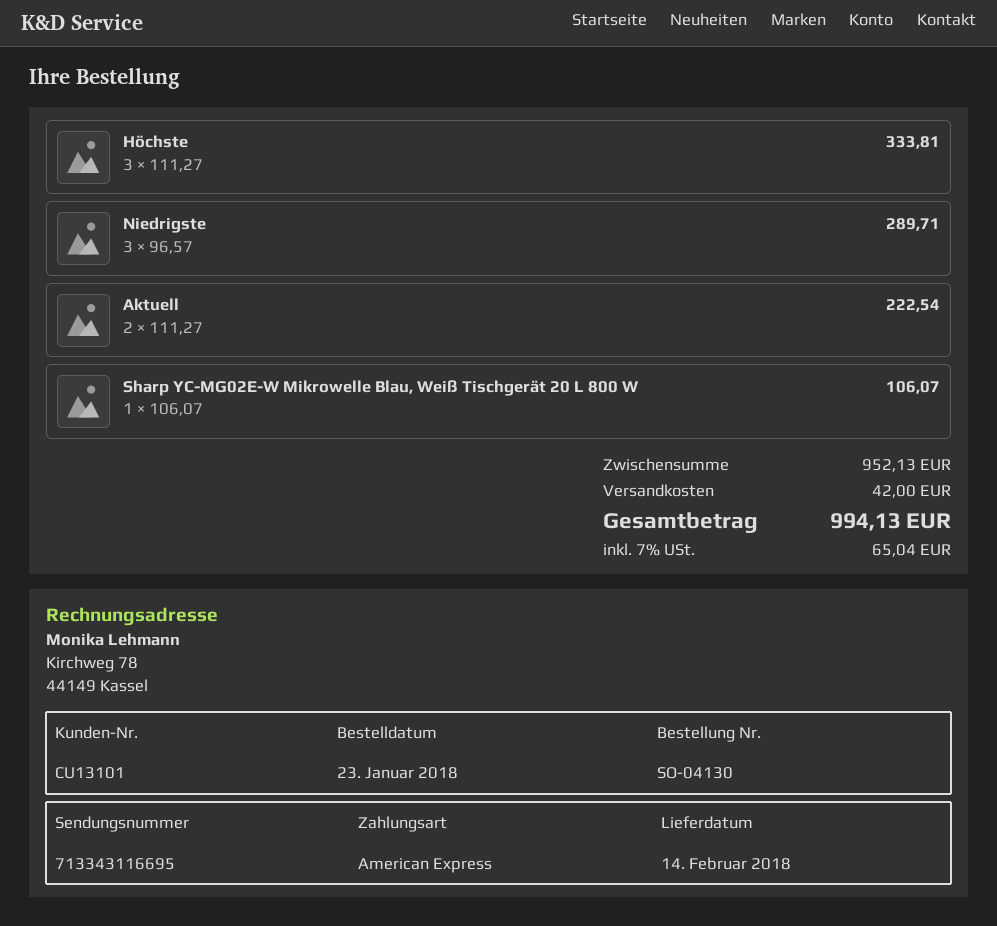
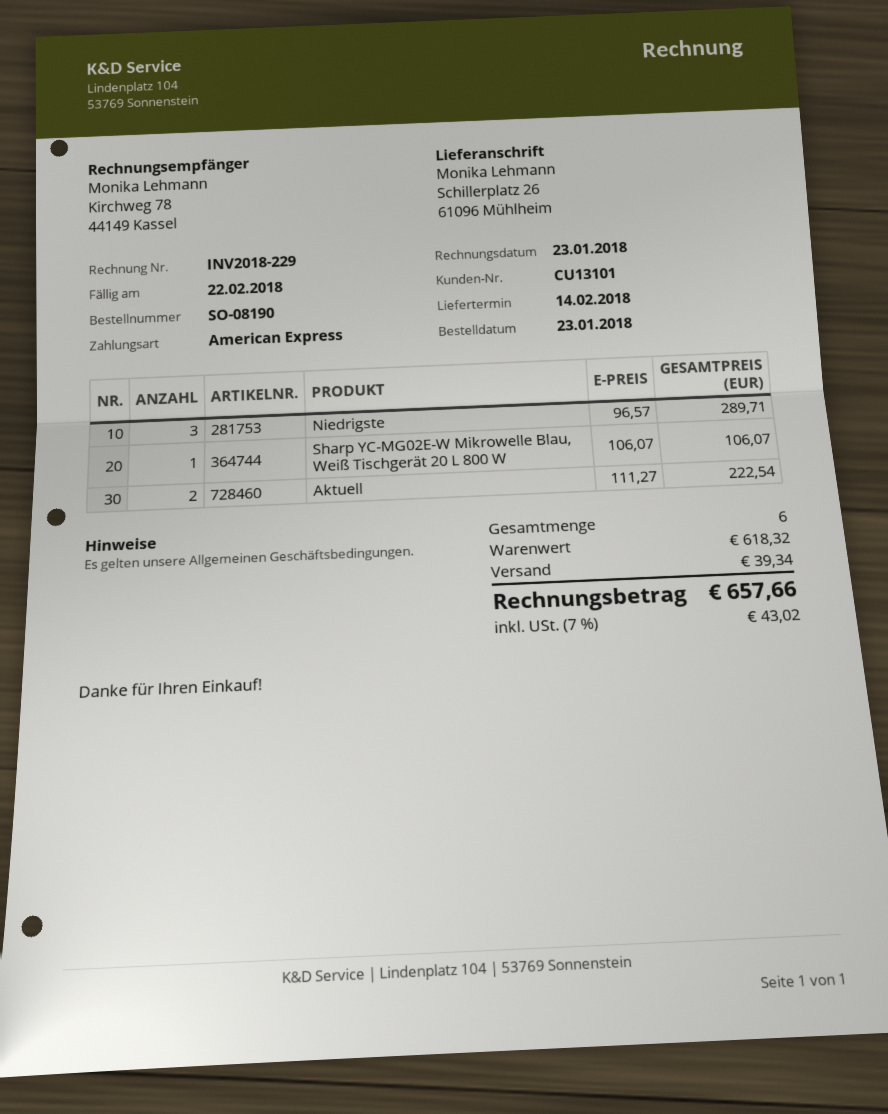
order number: SO-04130 -> SO-08190
Höchste: 3 x 111.27 = 333.81 -> none
subtotal: 952.13 -> 618.32
shipping: 42.00 -> 39.34
tax: 7% = 65.04 -> 7% = 43.02
total: 994.13 -> 657.66

